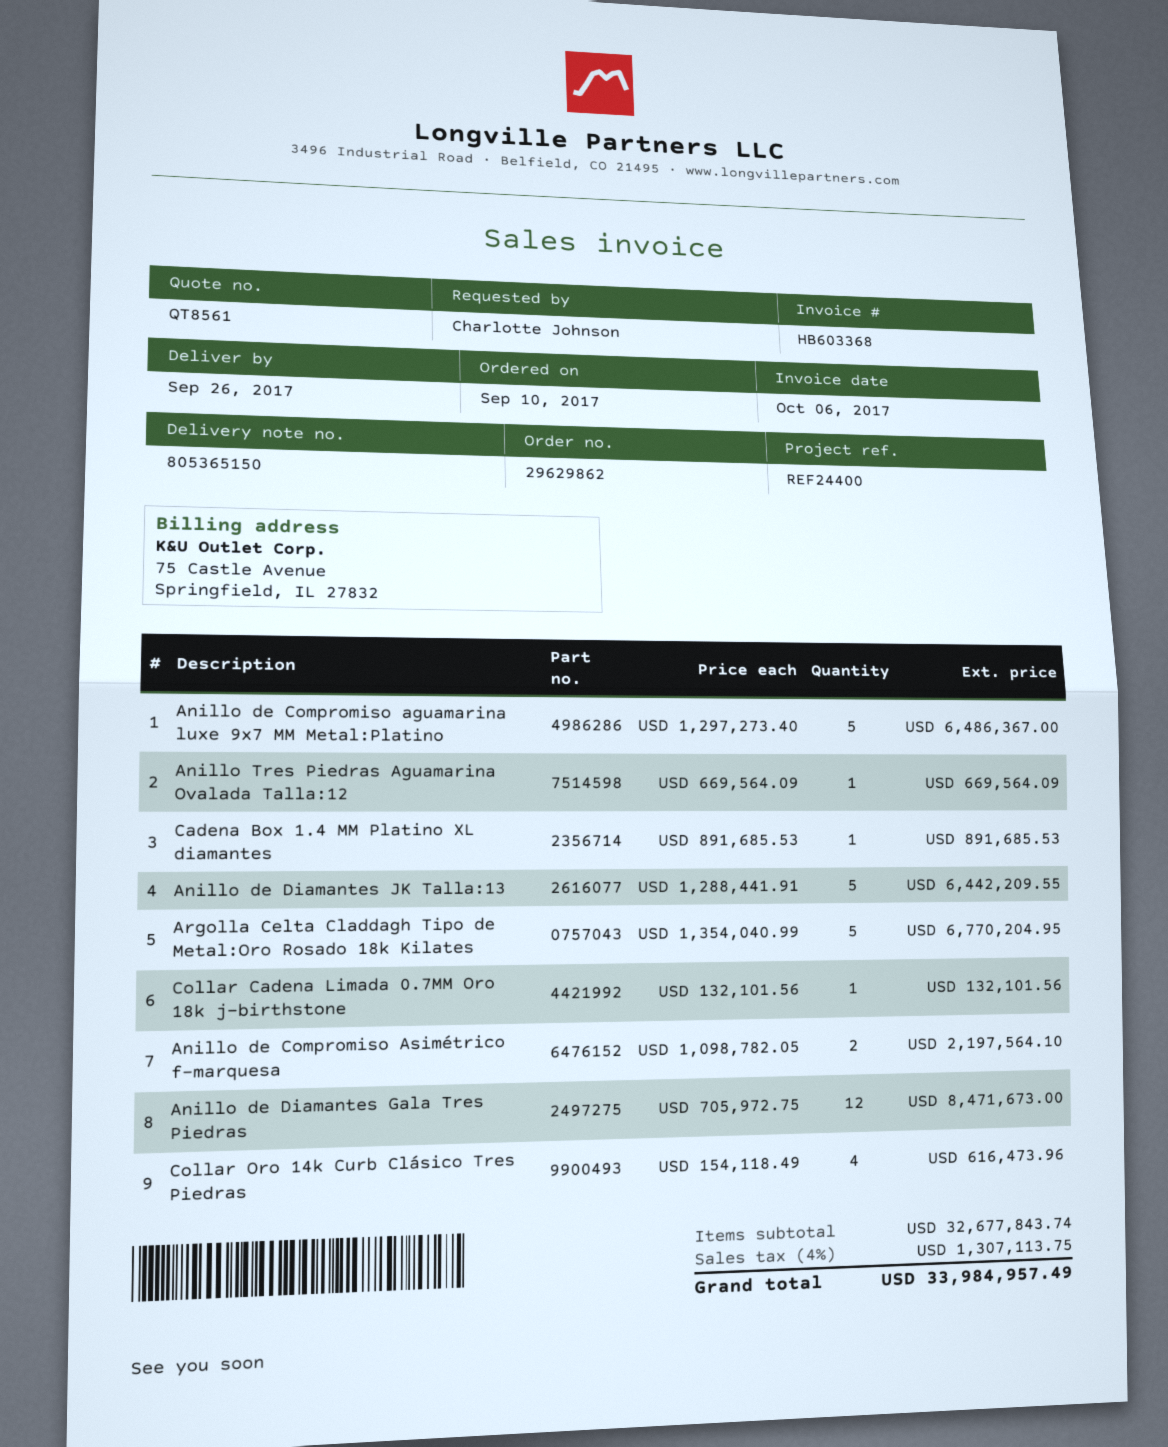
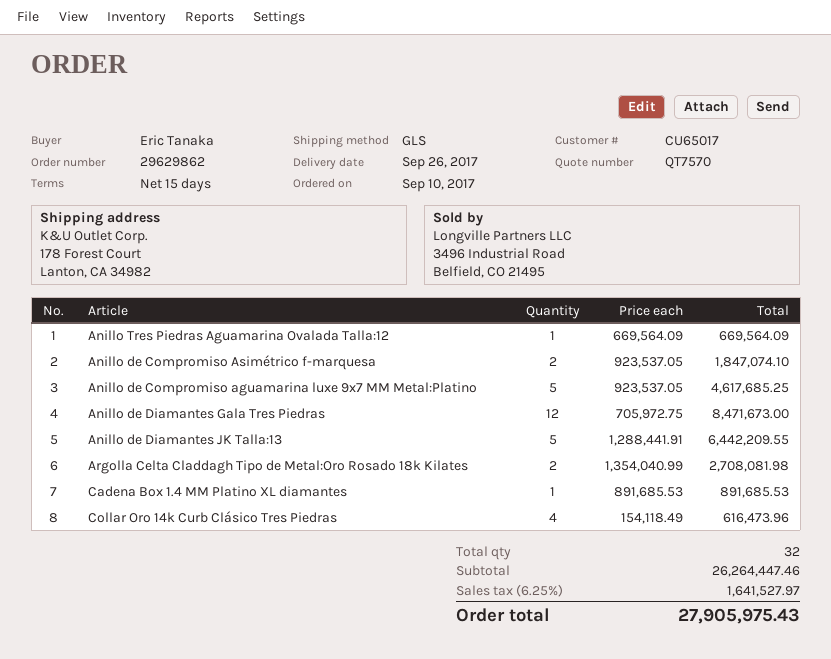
quote number: QT8561 -> QT7570
ordered by: Charlotte Johnson -> Eric Tanaka
Anillo de Compromiso aguamarina luxe 9x7 MM Metal:Platino: 5 x 1297273.40 = 6486367.00 -> 5 x 923537.05 = 4617685.25
Argolla Celta Claddagh Tipo de Metal:Oro Rosado 18k Kilates: 5 x 1354040.99 = 6770204.95 -> 2 x 1354040.99 = 2708081.98
Collar Cadena Limada 0.7MM Oro 18k j-birthstone: 1 x 132101.56 = 132101.56 -> none
Anillo de Compromiso Asimétrico f-marquesa: 2 x 1098782.05 = 2197564.10 -> 2 x 923537.05 = 1847074.10
subtotal: 32677843.74 -> 26264447.46
tax: 4% = 1307113.75 -> 6.25% = 1641527.97
total: 33984957.49 -> 27905975.43

